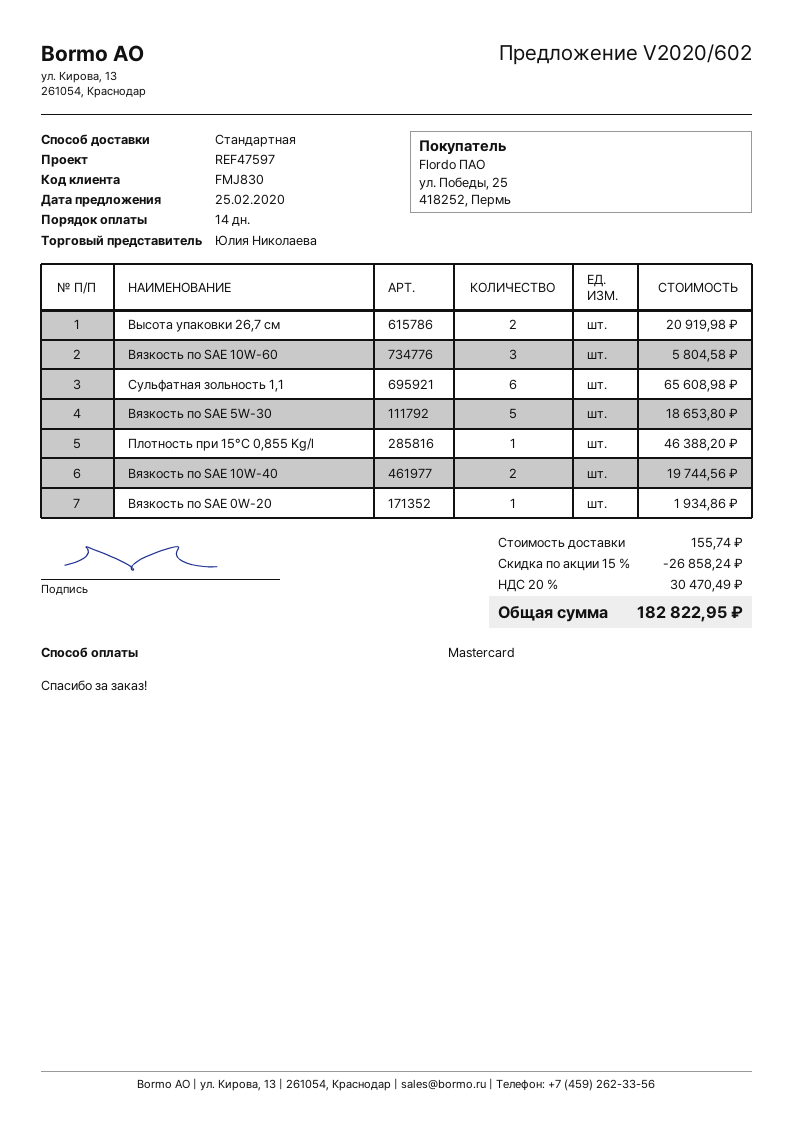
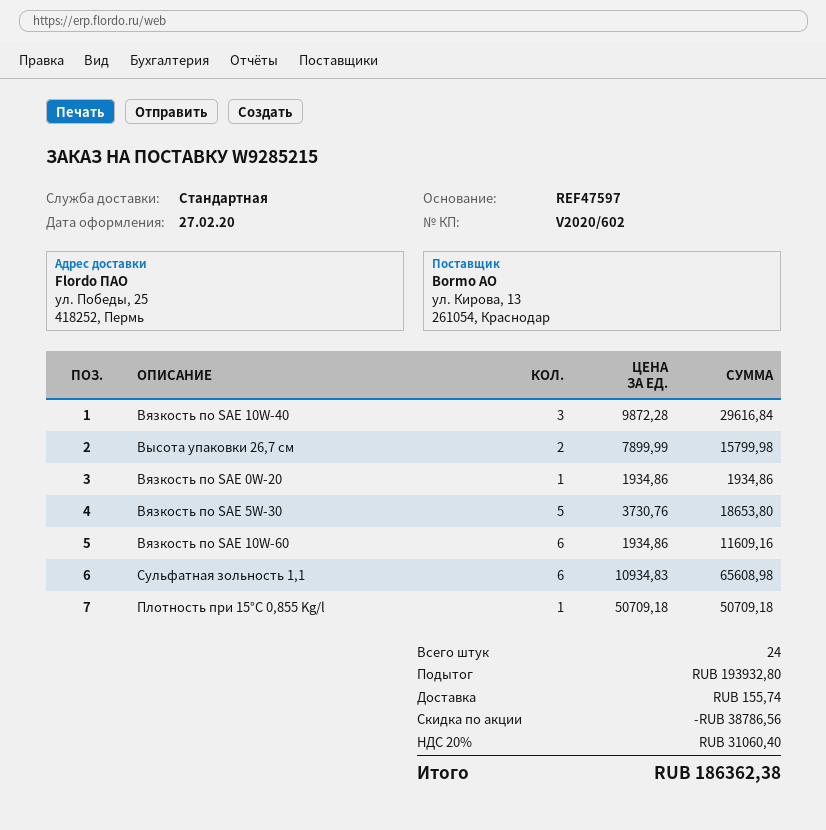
Высота упаковки 26,7 см: 2 for 20919.98 -> 2 for 15799.98
Вязкость по SAE 10W-60: 3 for 5804.58 -> 6 for 11609.16
Плотность при 15°C 0,855 Kg/l: 1 for 46388.20 -> 1 for 50709.18
Вязкость по SAE 10W-40: 2 for 19744.56 -> 3 for 29616.84
discount: 26858.24 -> 38786.56
tax: 20% = 30470.49 -> 20% = 31060.40
total: 182822.95 -> 186362.38

